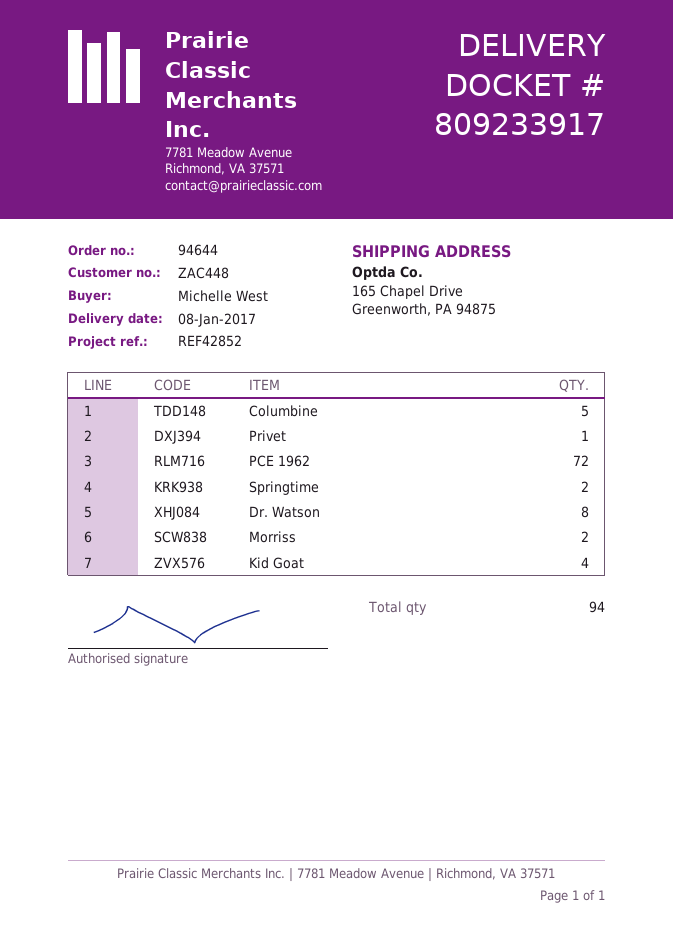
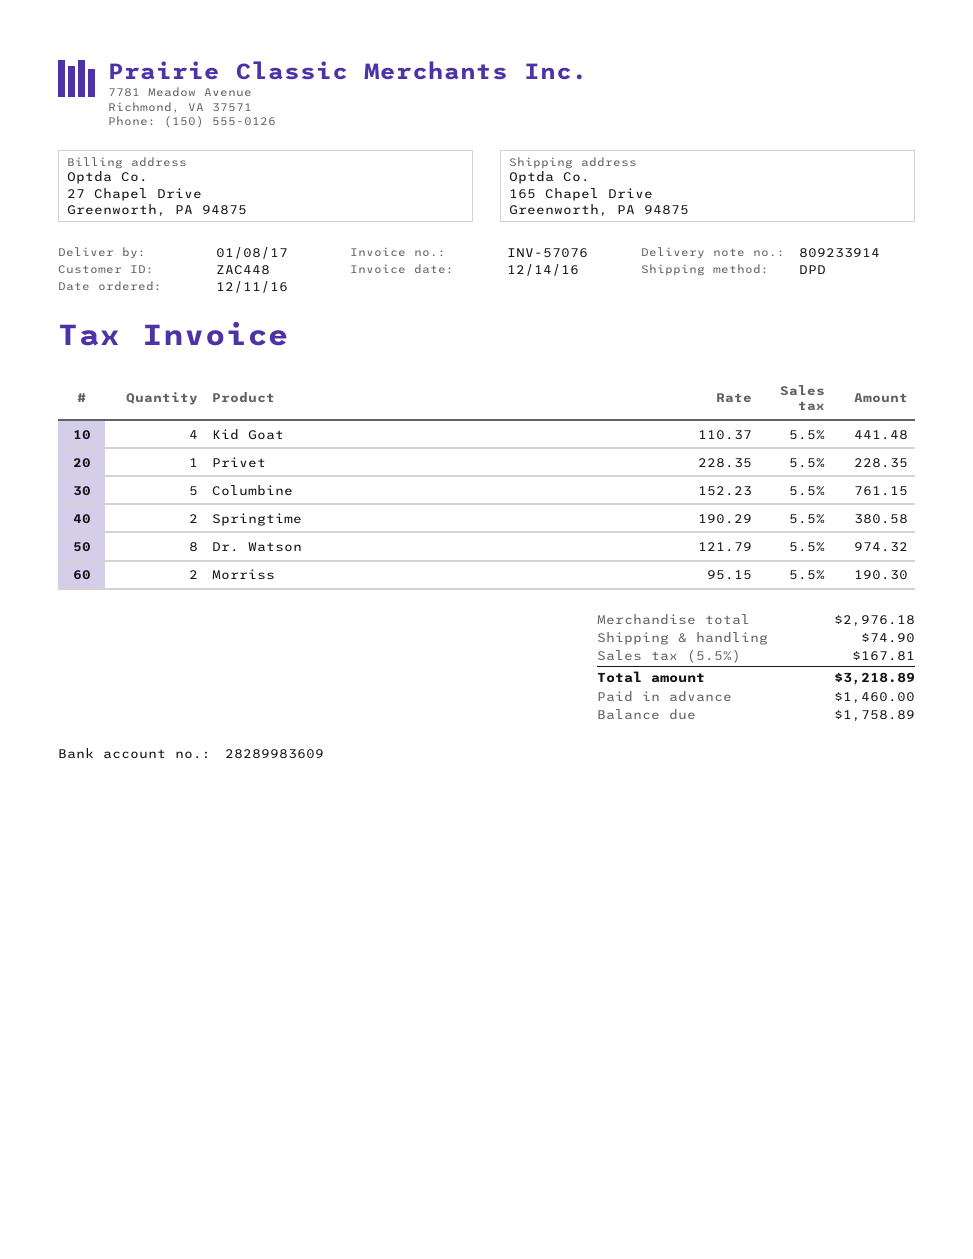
delivery note number: 809233917 -> 809233914
PCE 1962: 72 -> none

